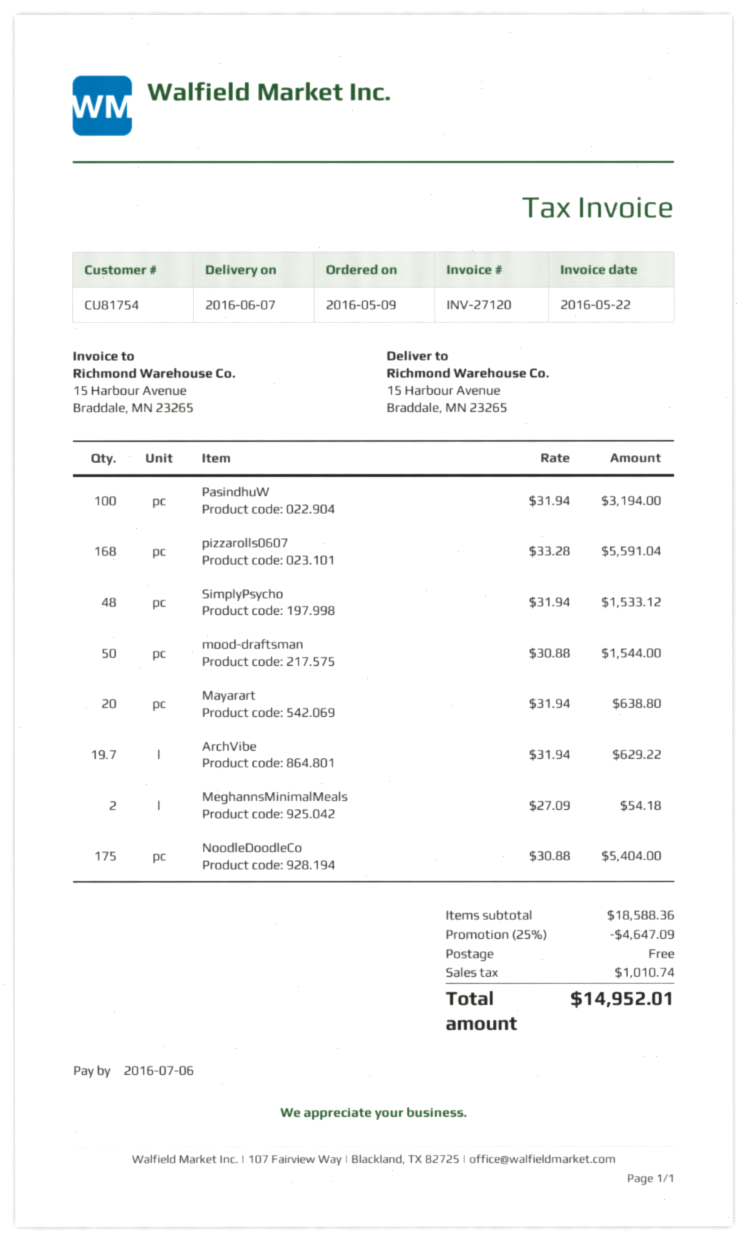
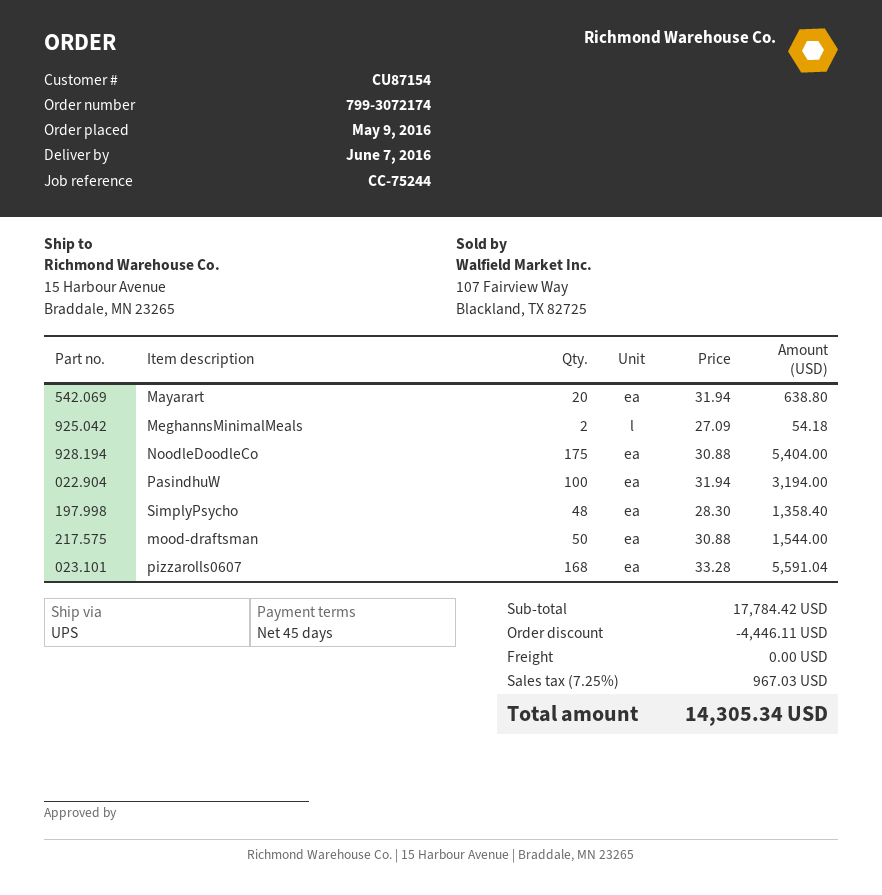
customer number: CU81754 -> CU87154
SimplyPsycho: 48 x 31.94 = 1533.12 -> 48 x 28.30 = 1358.40
ArchVibe: 19.7 x 31.94 = 629.22 -> none
subtotal: 18588.36 -> 17784.42
discount: 4647.09 -> 4446.11
tax: 1010.74 -> 967.03
total: 14952.01 -> 14305.34

